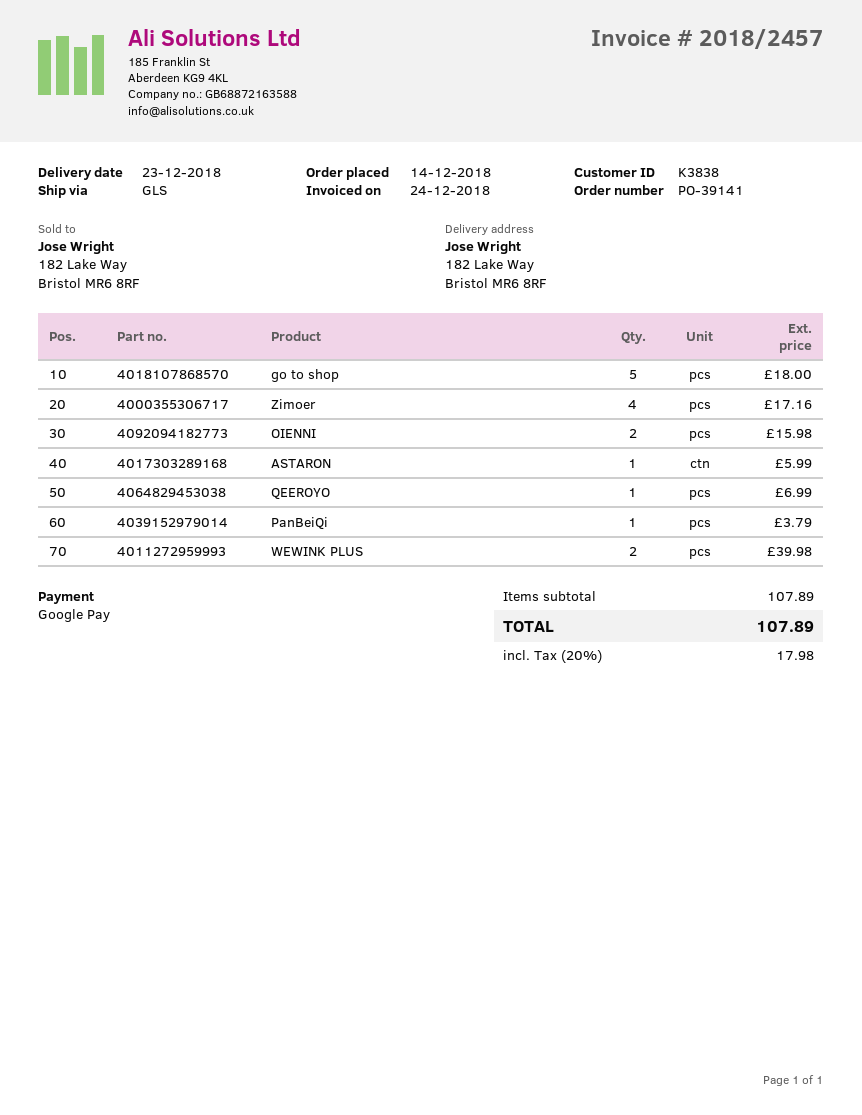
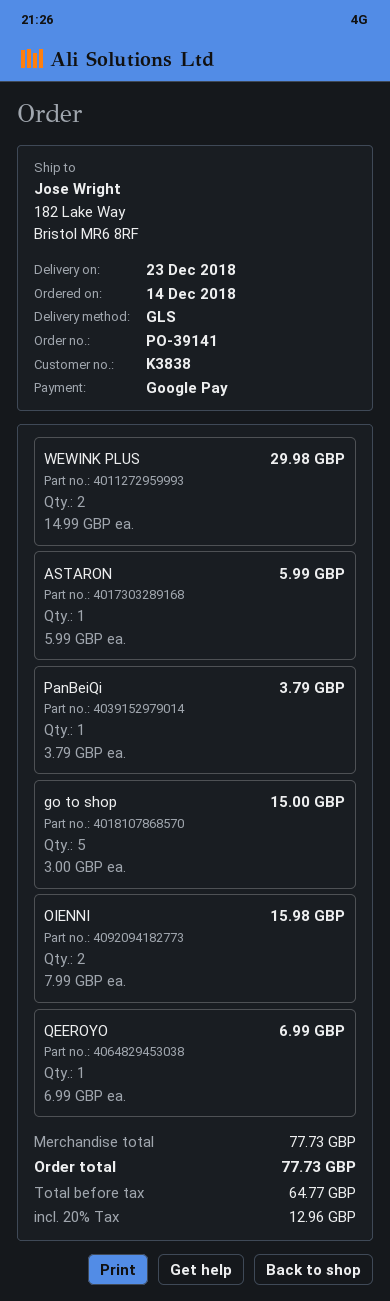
go to shop: 5 for 18.00 -> 5 for 15.00
Zimoer: 4 for 17.16 -> none
WEWINK PLUS: 2 for 39.98 -> 2 for 29.98
subtotal: 107.89 -> 77.73
tax: 20% = 17.98 -> 20% = 12.96
total: 107.89 -> 77.73

